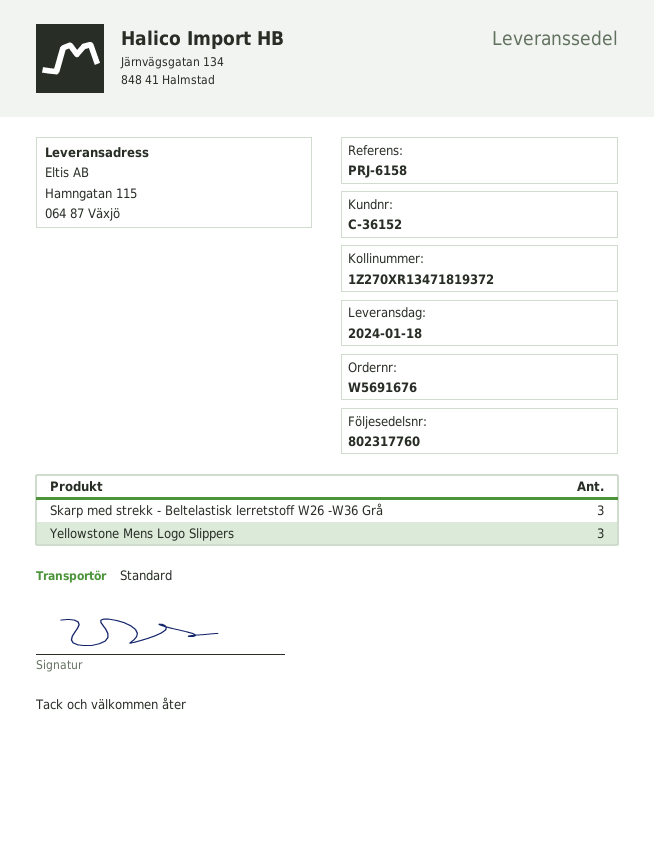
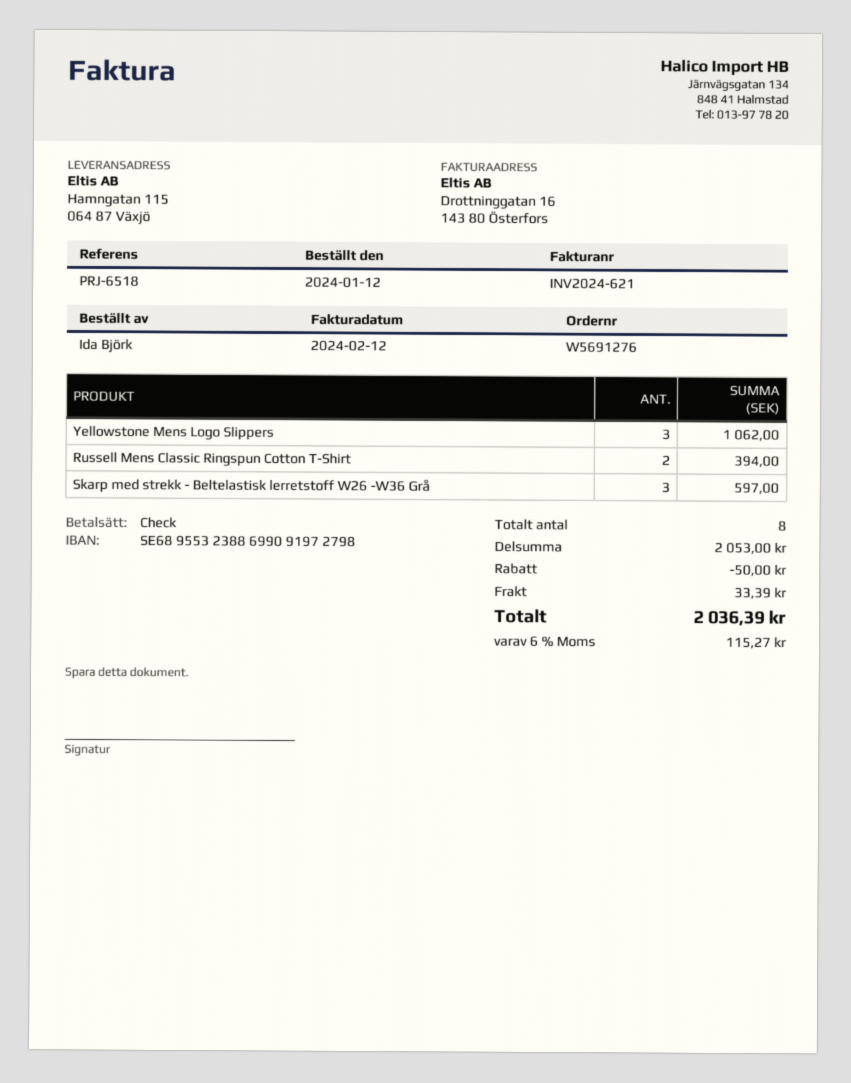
order number: W5691676 -> W5691276
reference: PRJ-6158 -> PRJ-6518
Russell Mens Classic Ringspun Cotton T-Shirt: none -> 2

